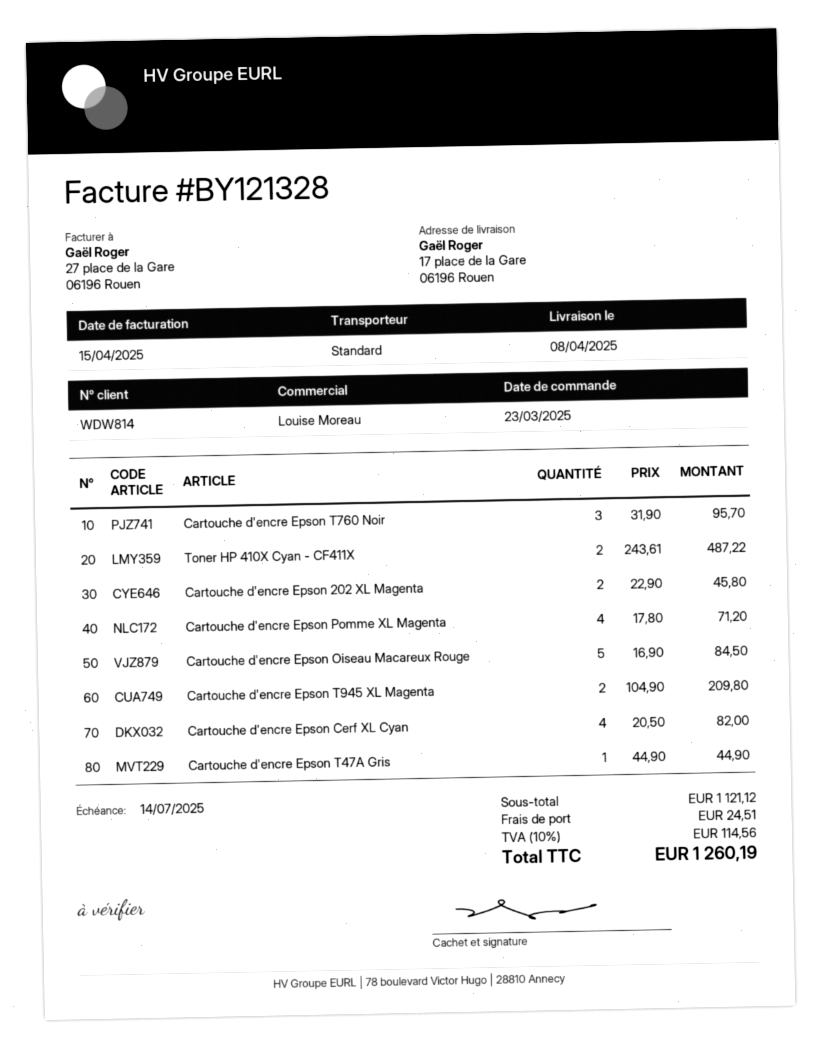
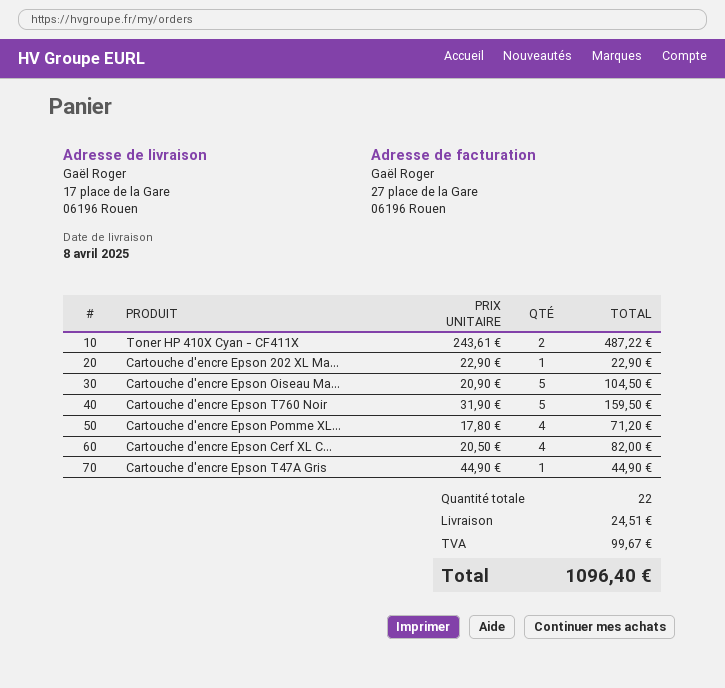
Cartouche d'encre Epson T760 Noir: 3 x 31.90 = 95.70 -> 5 x 31.90 = 159.50
Cartouche d'encre Epson 202 XL Magenta: 2 x 22.90 = 45.80 -> 1 x 22.90 = 22.90
Cartouche d'encre Epson Oiseau Macareux Rouge: 5 x 16.90 = 84.50 -> 5 x 20.90 = 104.50
Cartouche d'encre Epson T945 XL Magenta: 2 x 104.90 = 209.80 -> none
tax: 114.56 -> 99.67
total: 1260.19 -> 1096.40

